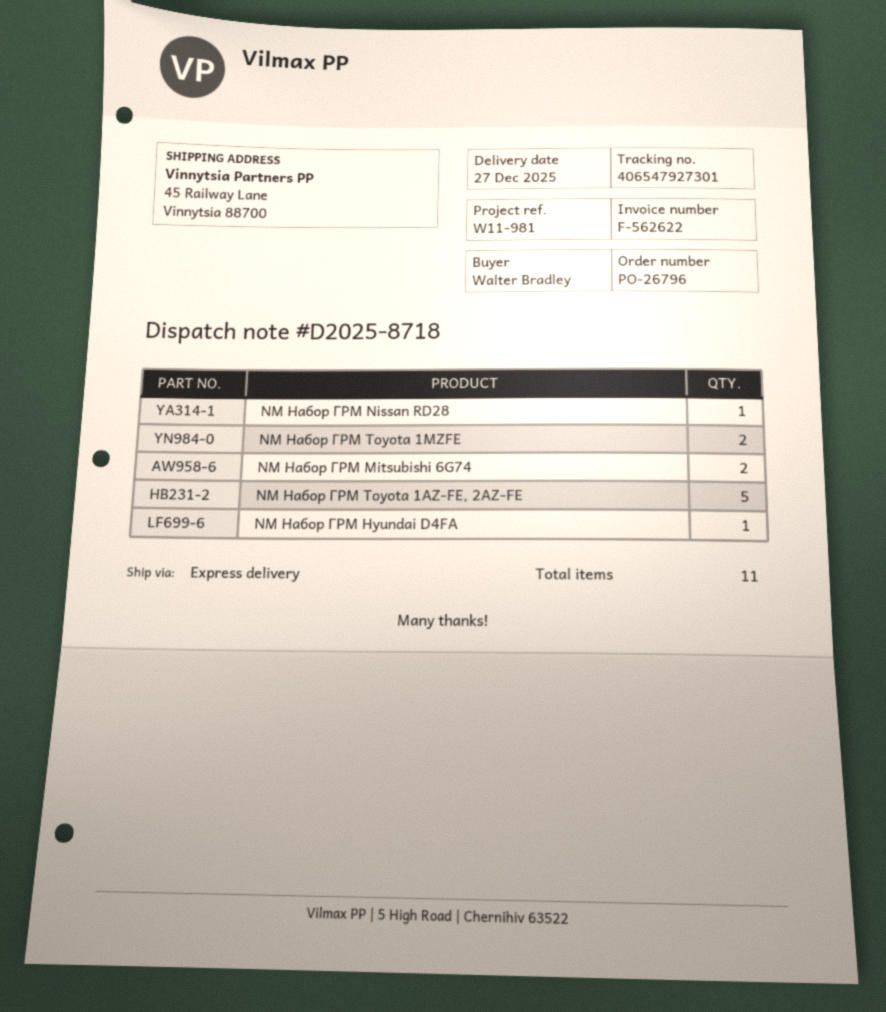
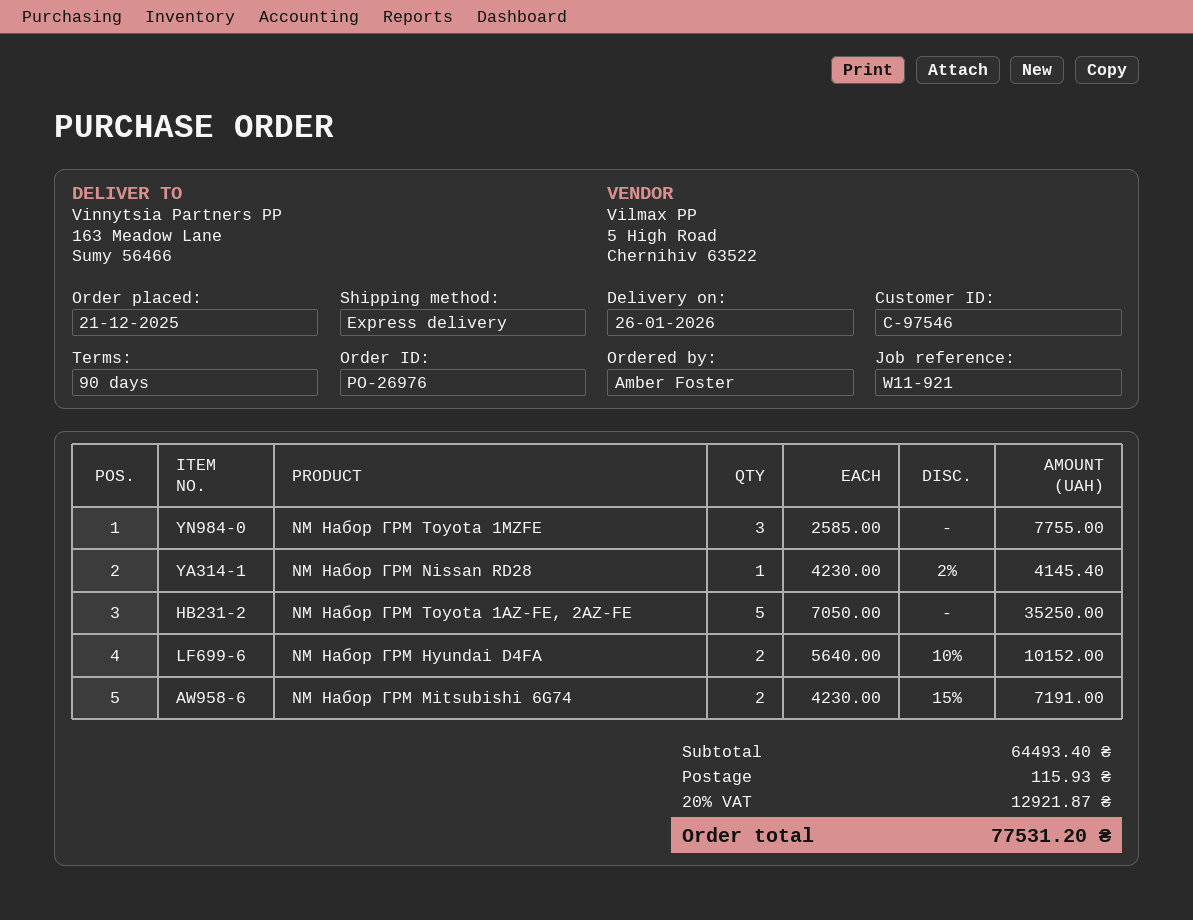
order number: PO-26796 -> PO-26976
delivery date: 2025-12-27 -> 2026-01-26
reference: W11-981 -> W11-921
ordered by: Walter Bradley -> Amber Foster
ship to: 45 Railway Lane, Vinnytsia 88700 -> 163 Meadow Lane, Sumy 56466
NM Набор ГРМ Toyota 1MZFE: 2 -> 3
NM Набор ГРМ Hyundai D4FA: 1 -> 2

